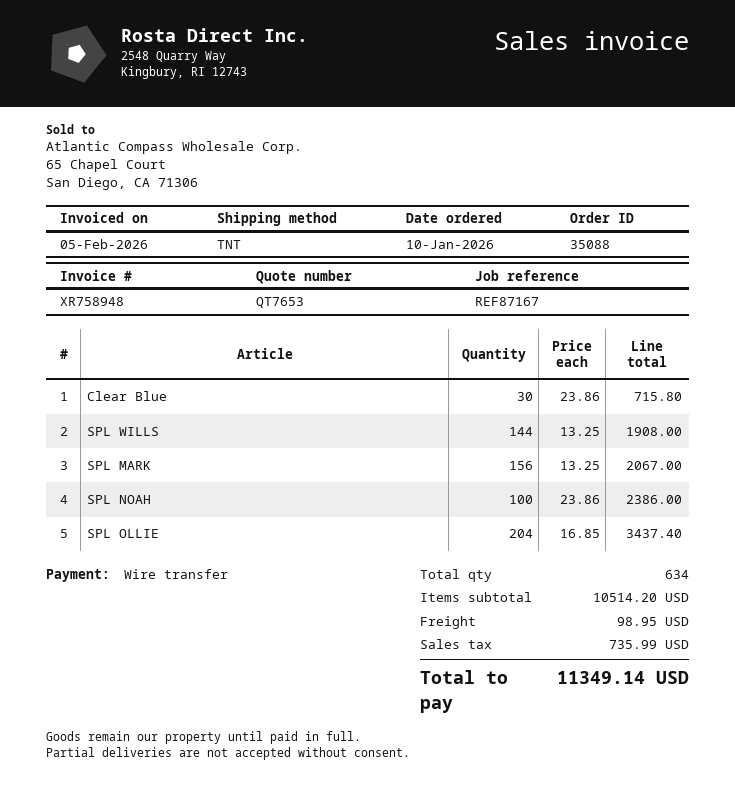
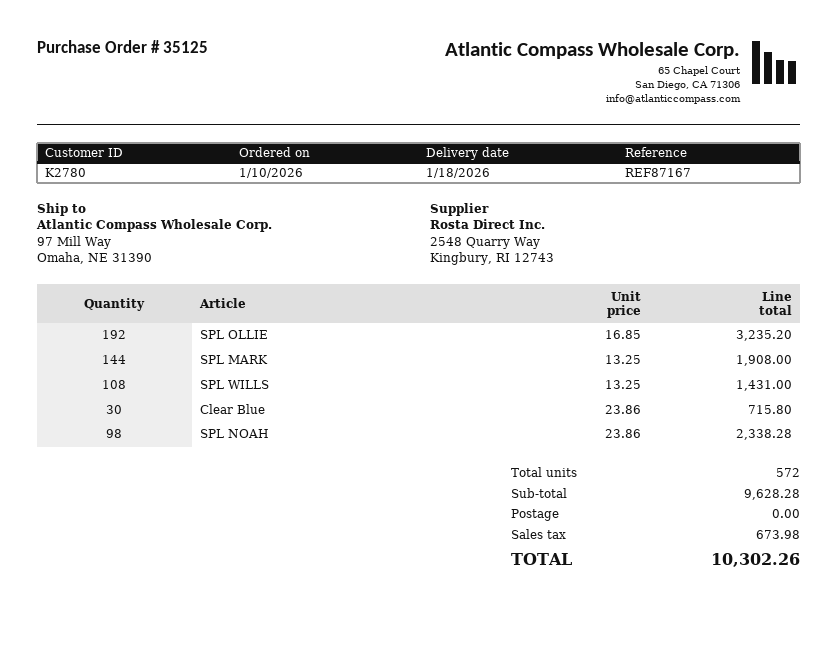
order number: 35088 -> 35125
SPL WILLS: 144 x 13.25 = 1908.00 -> 108 x 13.25 = 1431.00
SPL MARK: 156 x 13.25 = 2067.00 -> 144 x 13.25 = 1908.00
SPL NOAH: 100 x 23.86 = 2386.00 -> 98 x 23.86 = 2338.28
SPL OLLIE: 204 x 16.85 = 3437.40 -> 192 x 16.85 = 3235.20
total quantity: 634 -> 572
subtotal: 10514.20 -> 9628.28
shipping: 98.95 -> 0.00
tax: 735.99 -> 673.98
total: 11349.14 -> 10302.26

